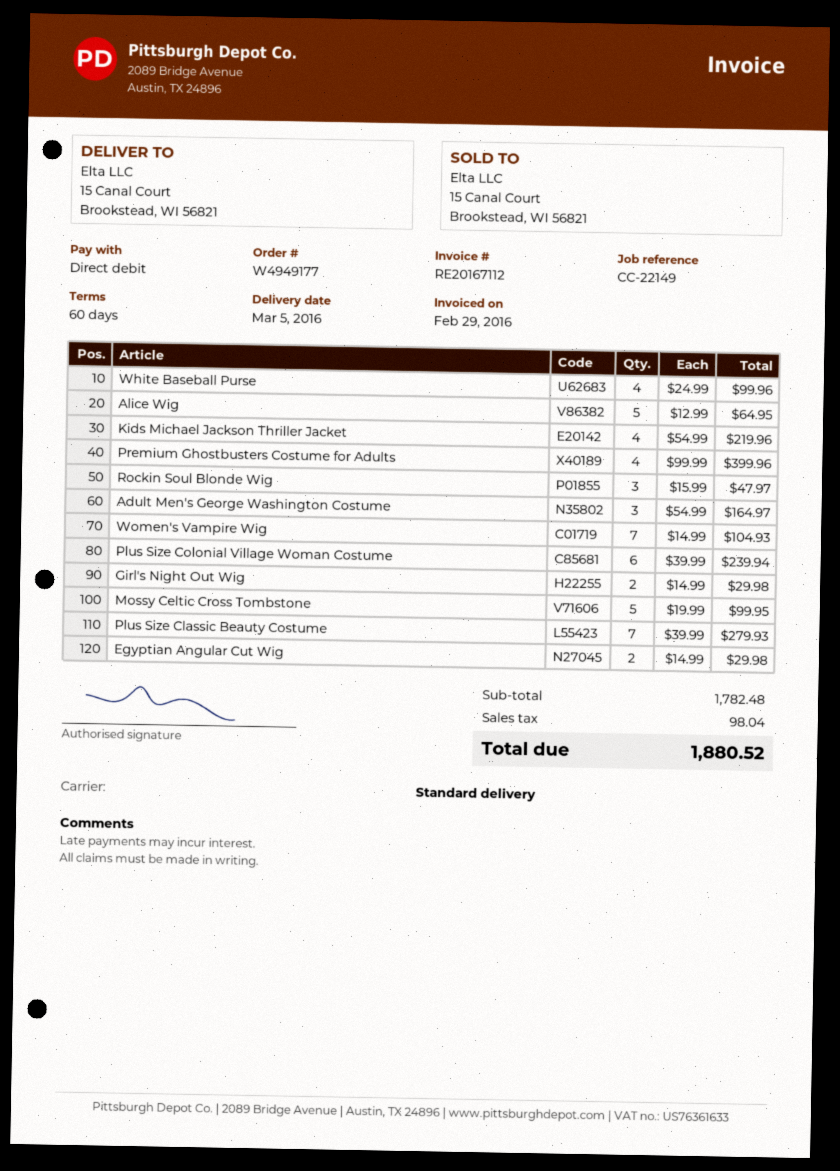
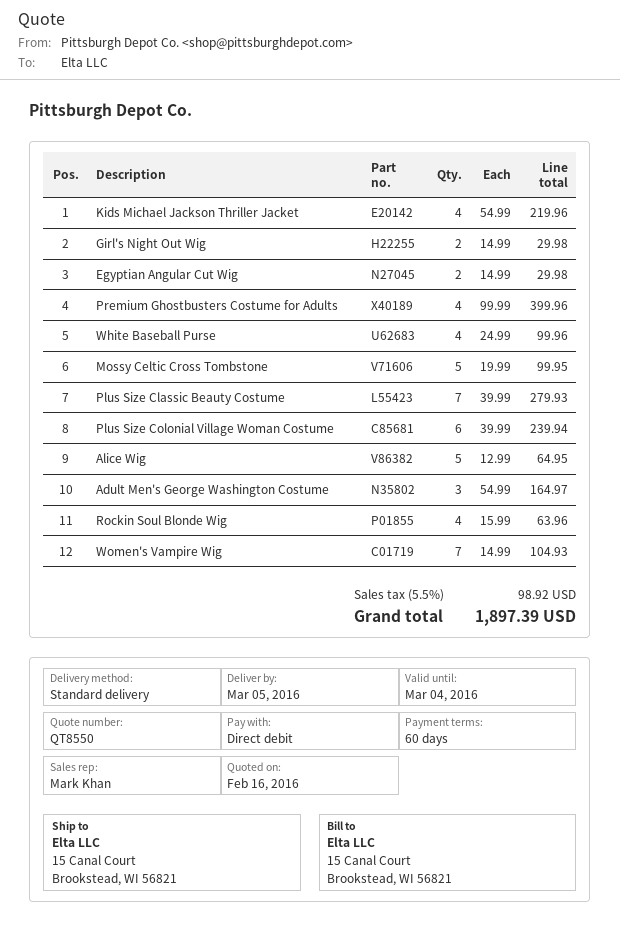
Rockin Soul Blonde Wig: 3 x 15.99 = 47.97 -> 4 x 15.99 = 63.96
tax: 98.04 -> 98.92
total: 1880.52 -> 1897.39

